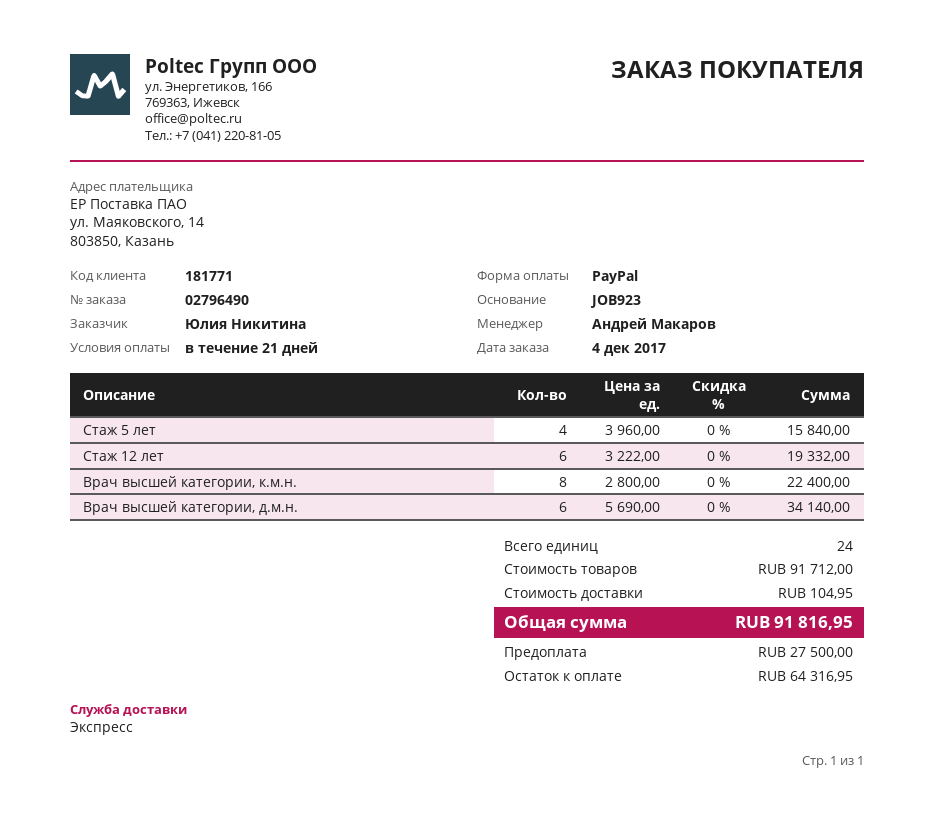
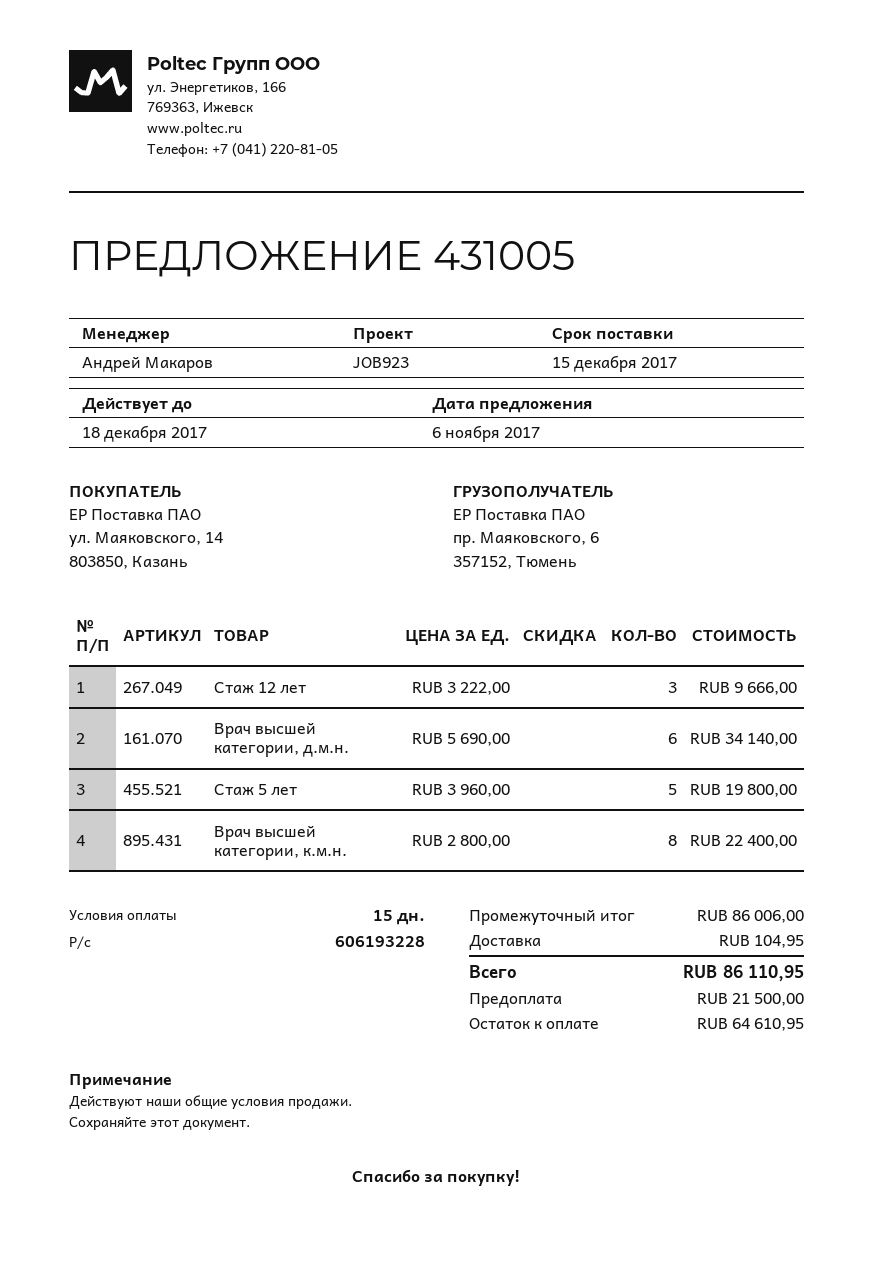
payment terms: 21 days -> 15 days
Стаж 5 лет: 4 x 3960.00 = 15840.00 -> 5 x 3960.00 = 19800.00
Стаж 12 лет: 6 x 3222.00 = 19332.00 -> 3 x 3222.00 = 9666.00
subtotal: 91712.00 -> 86006.00
total: 91816.95 -> 86110.95
deposit: 27500.00 -> 21500.00
balance: 64316.95 -> 64610.95

